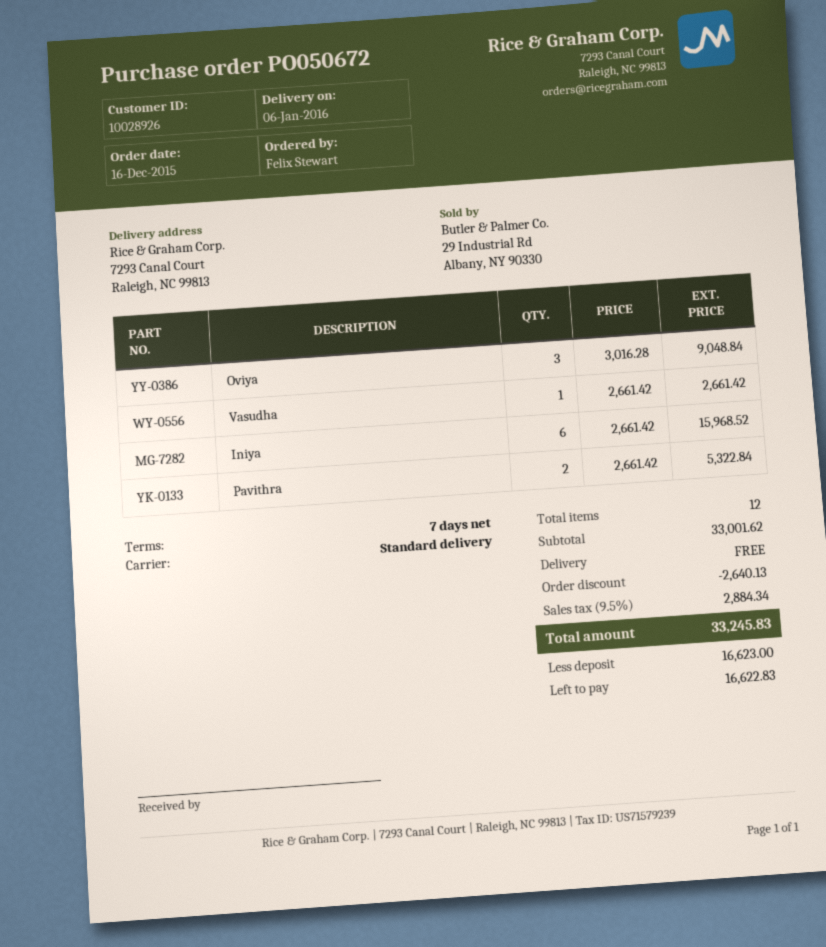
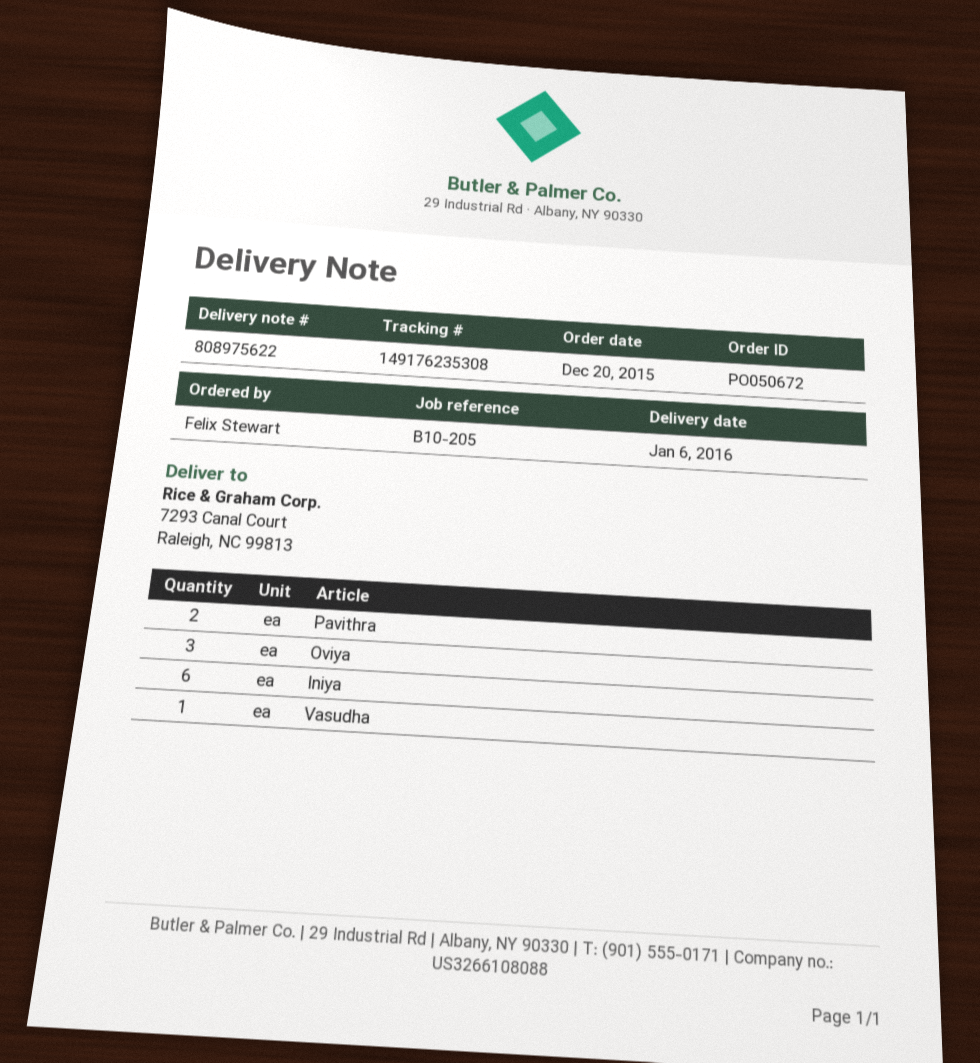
order date: 2015-12-16 -> 2015-12-20

